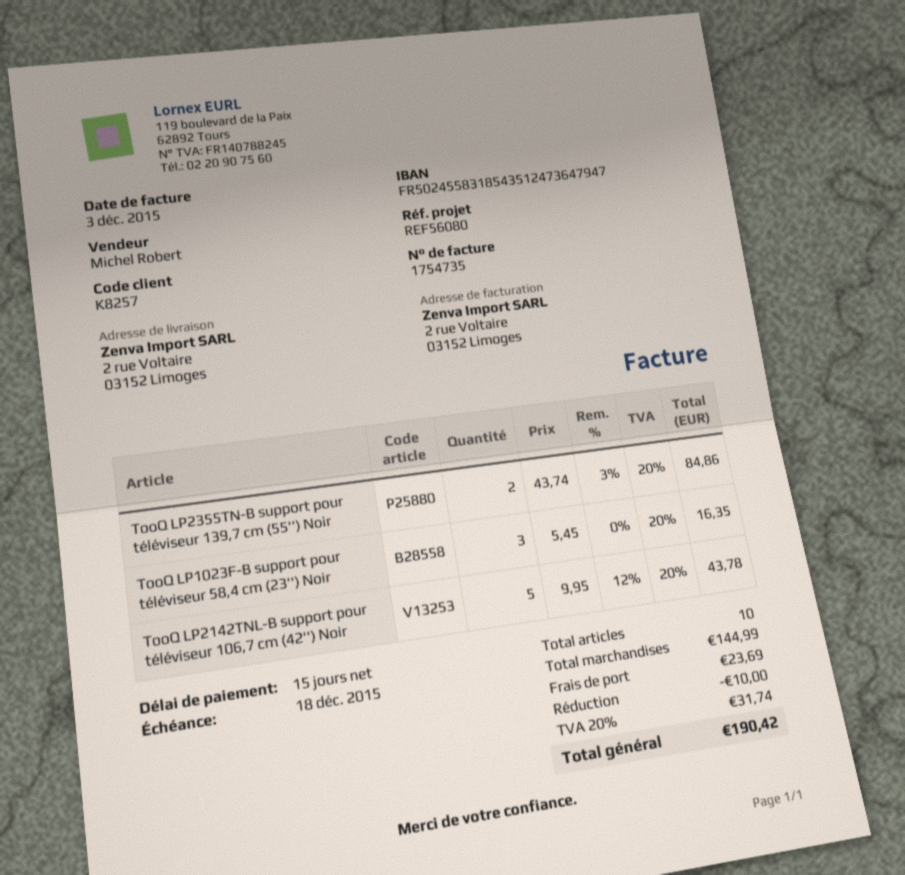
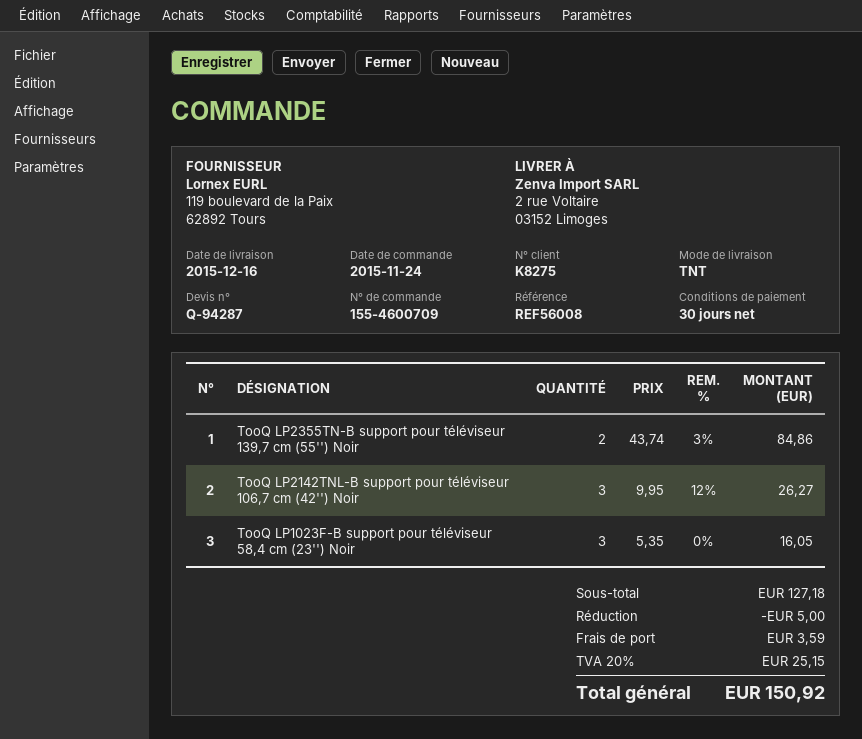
payment terms: 15 days -> 30 days
customer number: K8257 -> K8275
reference: REF56080 -> REF56008
TooQ LP1023F-B support pour téléviseur 58,4 cm (23'') Noir: 3 x 5.45 = 16.35 -> 3 x 5.35 = 16.05
TooQ LP2142TNL-B support pour téléviseur 106,7 cm (42'') Noir: 5 x 9.95 - 12% = 43.78 -> 3 x 9.95 - 12% = 26.27
subtotal: 144.99 -> 127.18
discount: 10.00 -> 5.00
shipping: 23.69 -> 3.59
tax: 20% = 31.74 -> 20% = 25.15
total: 190.42 -> 150.92

